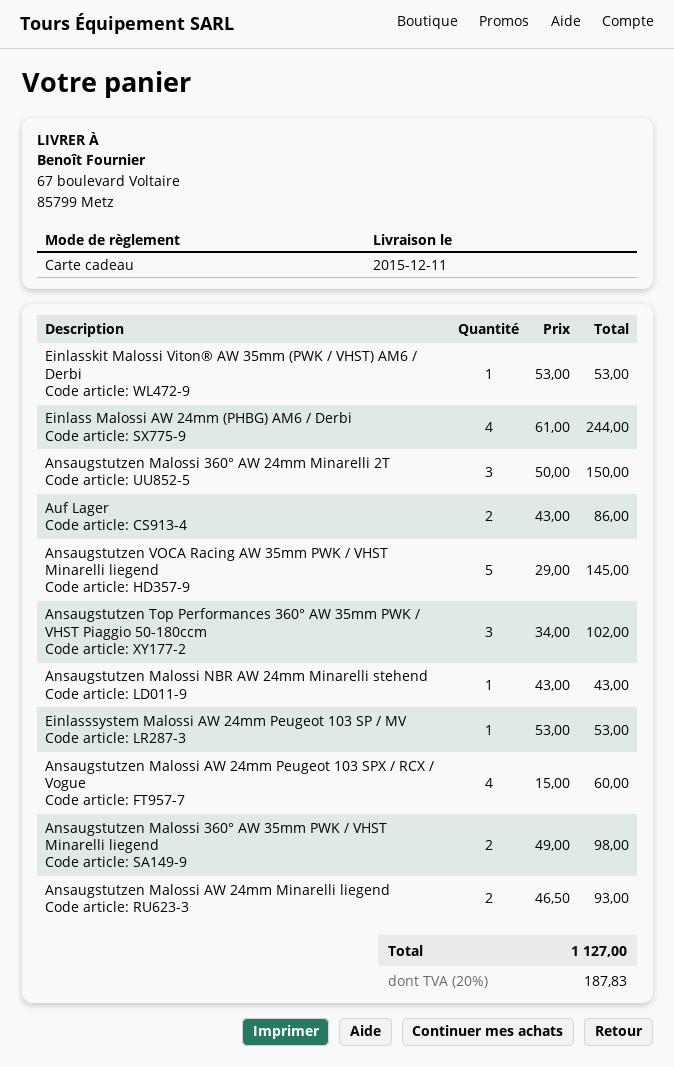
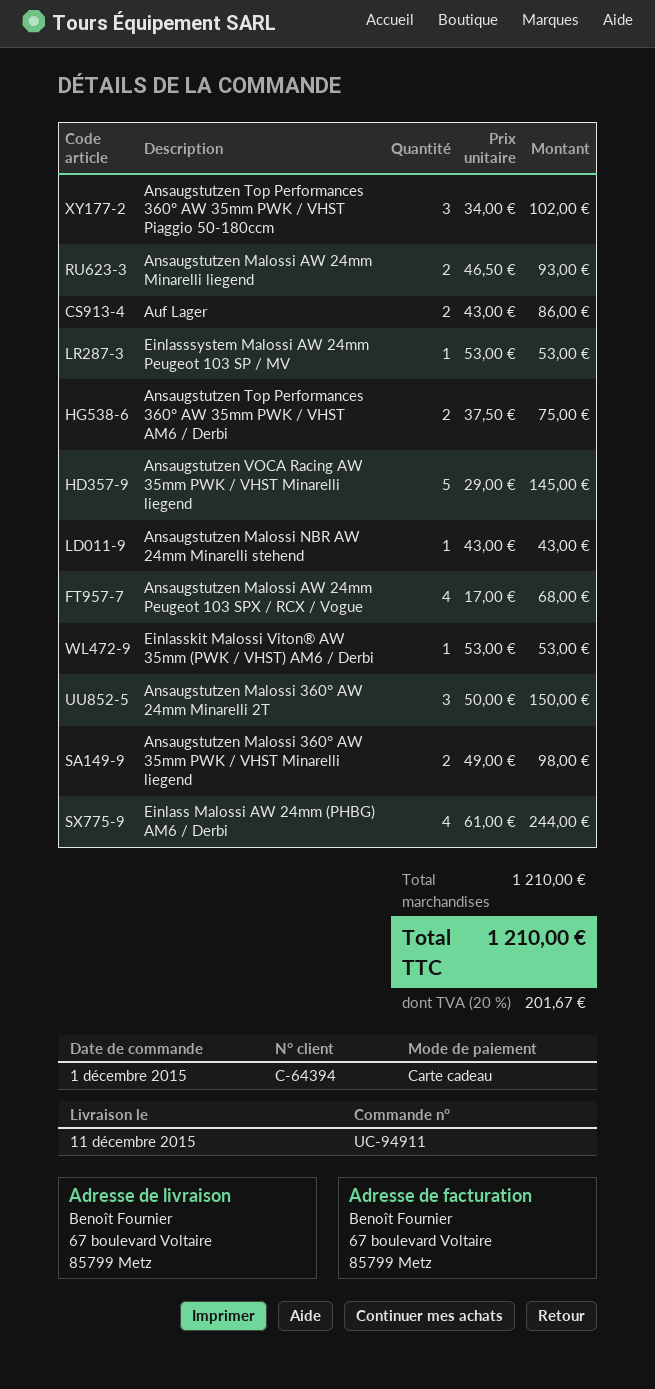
Ansaugstutzen Malossi AW 24mm Peugeot 103 SPX / RCX / Vogue: 4 x 15.00 = 60.00 -> 4 x 17.00 = 68.00
Ansaugstutzen Top Performances 360° AW 35mm PWK / VHST AM6 / Derbi: none -> 2 x 37.50 = 75.00
tax: 20% = 187.83 -> 20% = 201.67
total: 1127.00 -> 1210.00

